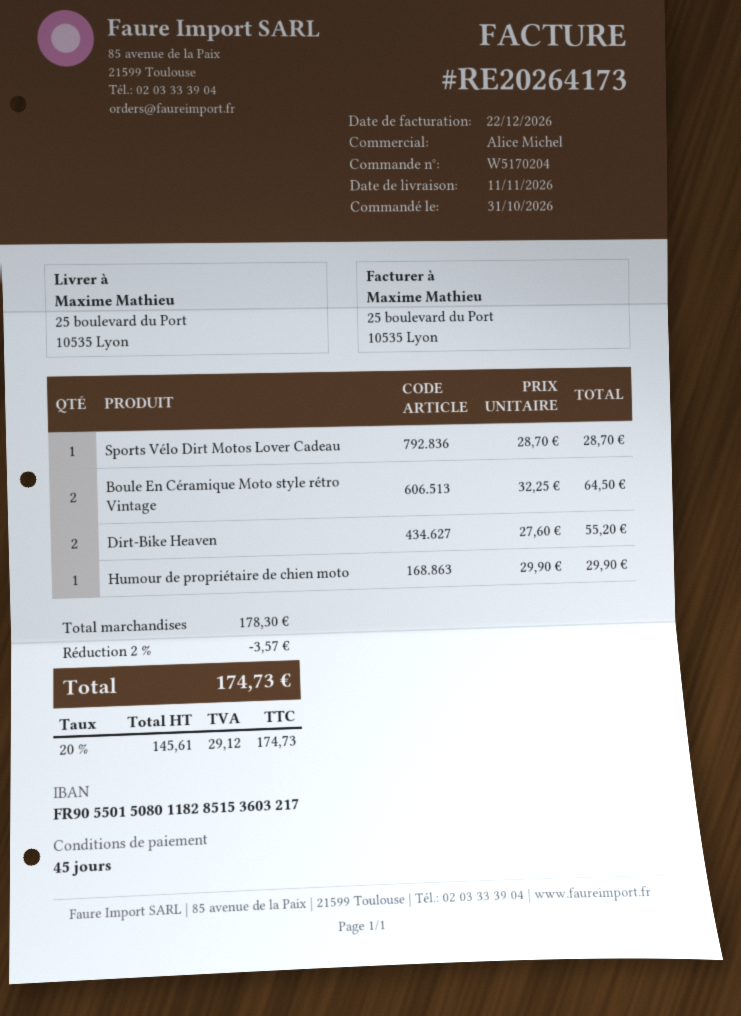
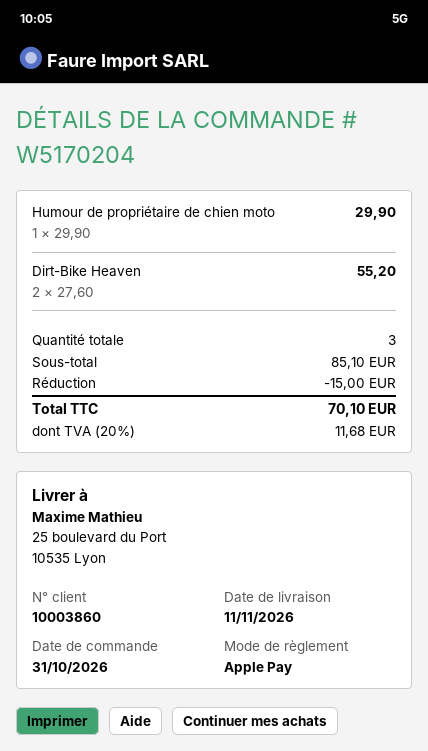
Sports Vélo Dirt Motos Lover Cadeau: 1 x 28.70 = 28.70 -> none
Boule En Céramique Moto style rétro Vintage: 2 x 32.25 = 64.50 -> none
subtotal: 178.30 -> 85.10
discount: 3.57 -> 15.00
tax: 20% = 29.12 -> 20% = 11.68
total: 174.73 -> 70.10

